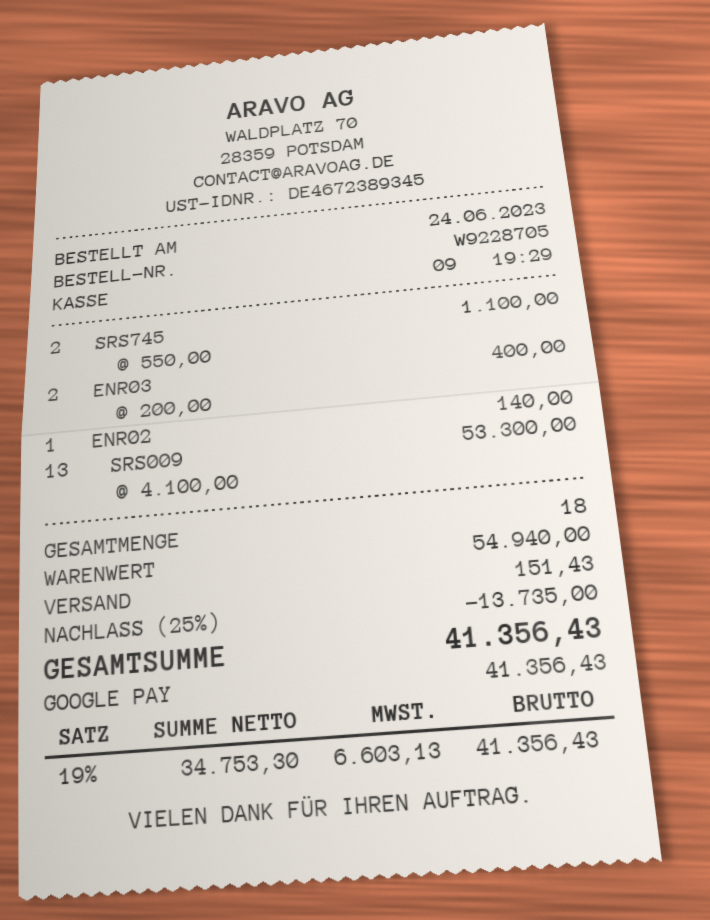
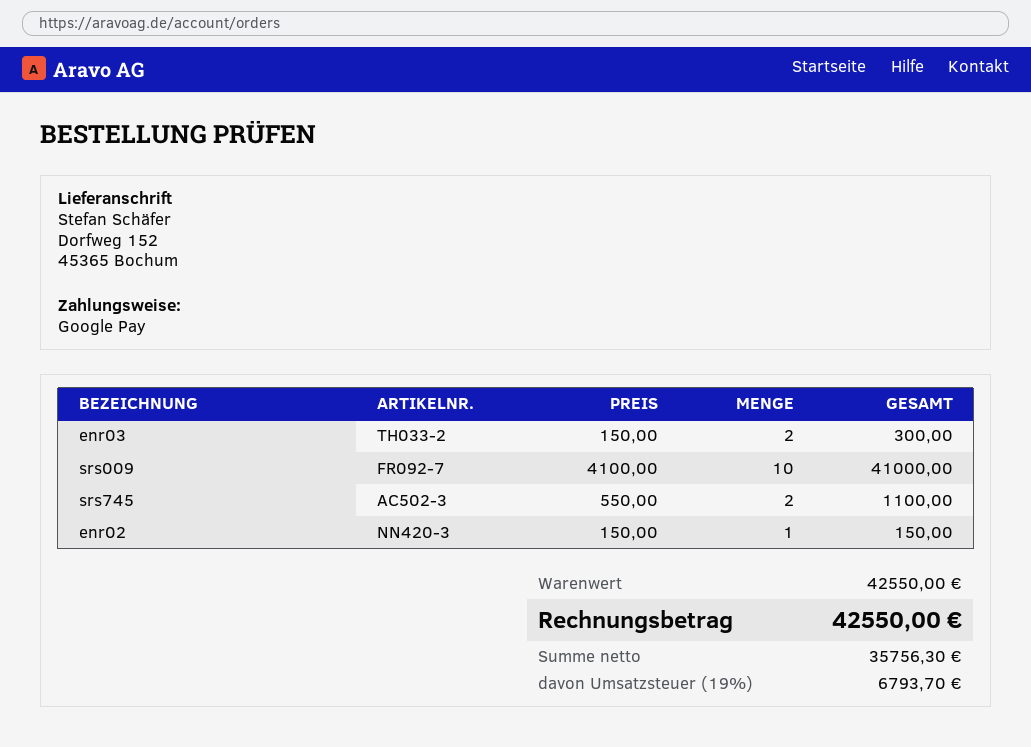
ENR03: 2 x 200.00 = 400.00 -> 2 x 150.00 = 300.00
ENR02: 1 x 140.00 = 140.00 -> 1 x 150.00 = 150.00
SRS009: 13 x 4100.00 = 53300.00 -> 10 x 4100.00 = 41000.00
subtotal: 54940.00 -> 42550.00
discount: 25% = 13735.00 -> none
shipping: 151.43 -> none
net: 34753.30 -> 35756.30
tax: 19% = 6603.13 -> 19% = 6793.70
total: 41356.43 -> 42550.00

